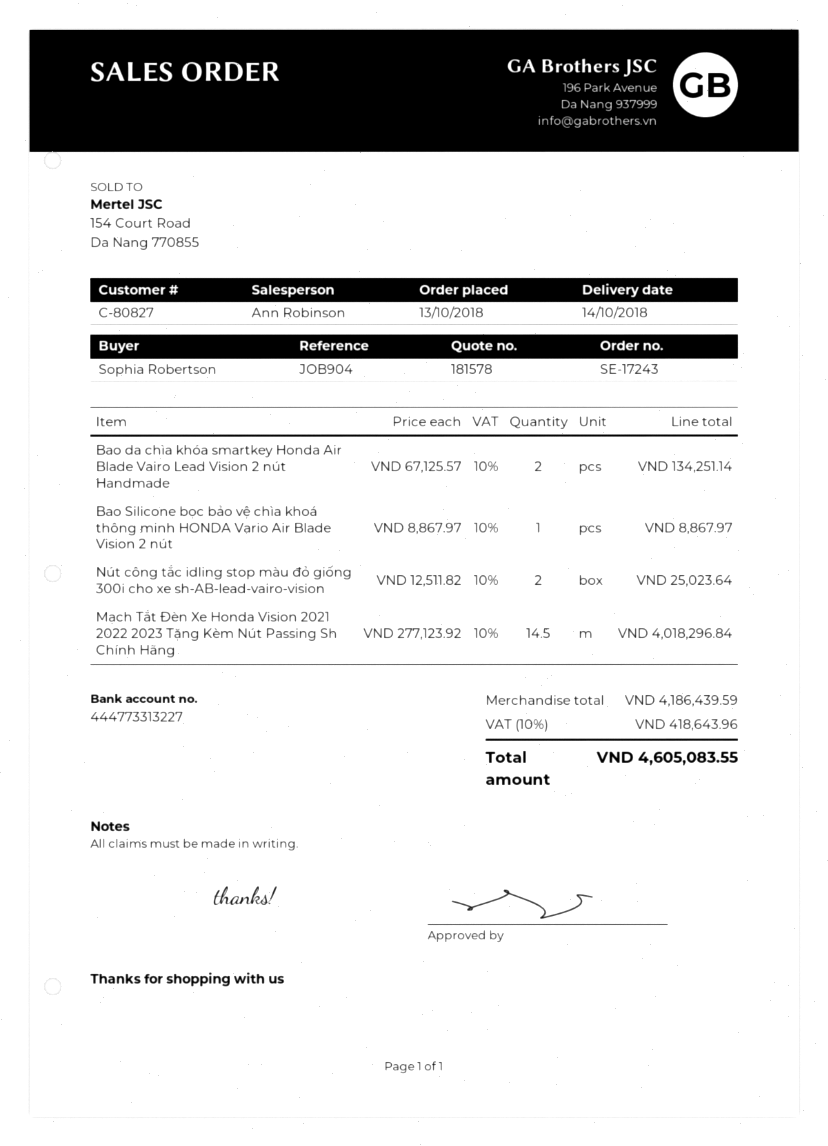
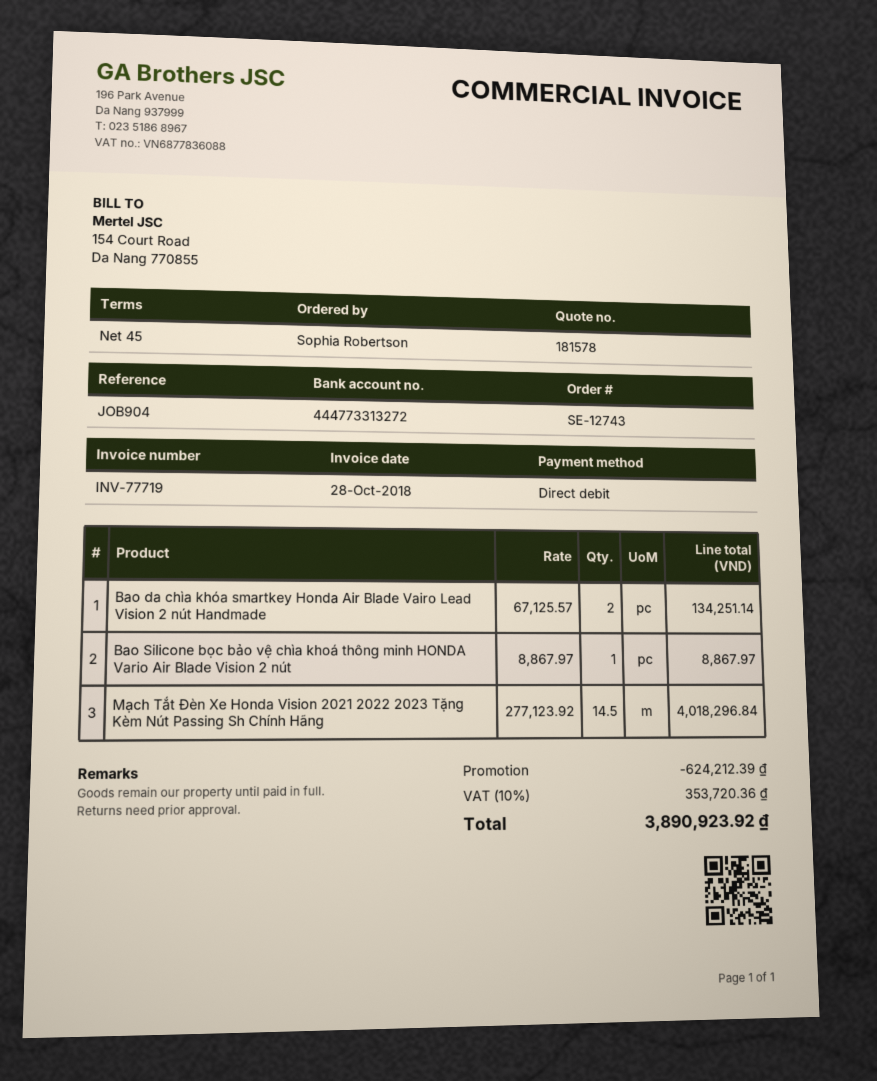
order number: SE-17243 -> SE-12743
bank account: 444773313227 -> 444773313272
Nút công tắc idling stop màu đỏ giống 300i cho xe sh-AB-lead-vairo-vision: 2 x 12511.82 = 25023.64 -> none
discount: none -> 624212.39
tax: 10% = 418643.96 -> 10% = 353720.36
total: 4605083.55 -> 3890923.92

